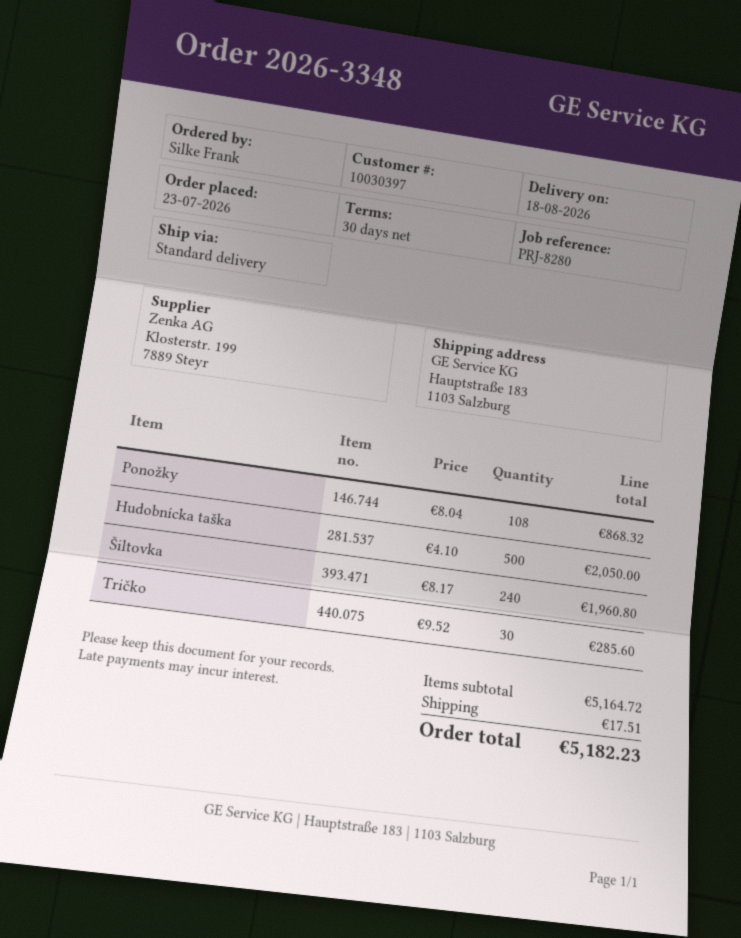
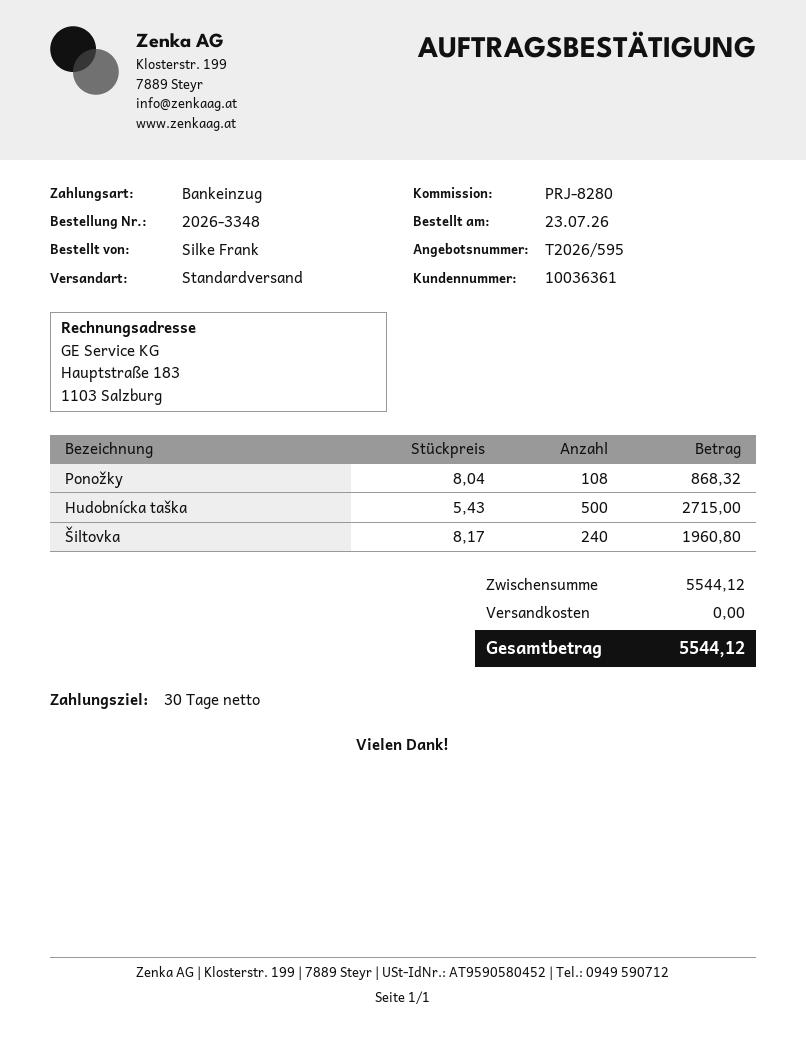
customer number: 10030397 -> 10036361
Hudobnícka taška: 500 x 4.10 = 2050.00 -> 500 x 5.43 = 2715.00
Tričko: 30 x 9.52 = 285.60 -> none
subtotal: 5164.72 -> 5544.12
shipping: 17.51 -> 0.00
total: 5182.23 -> 5544.12

